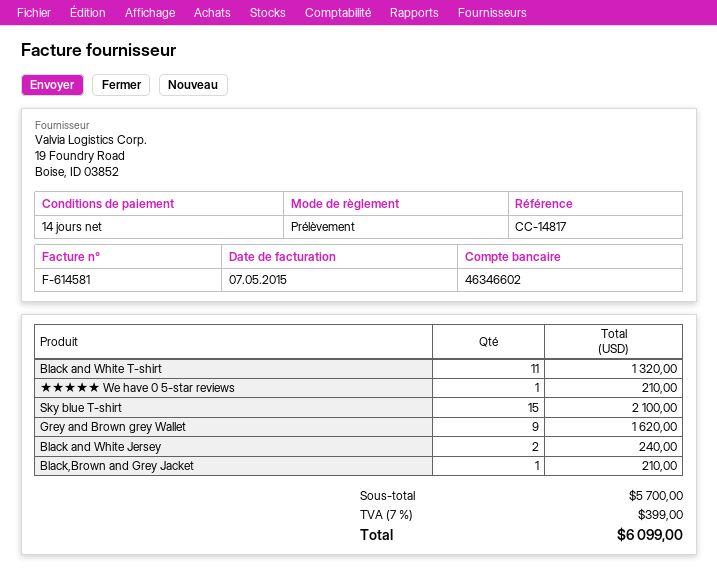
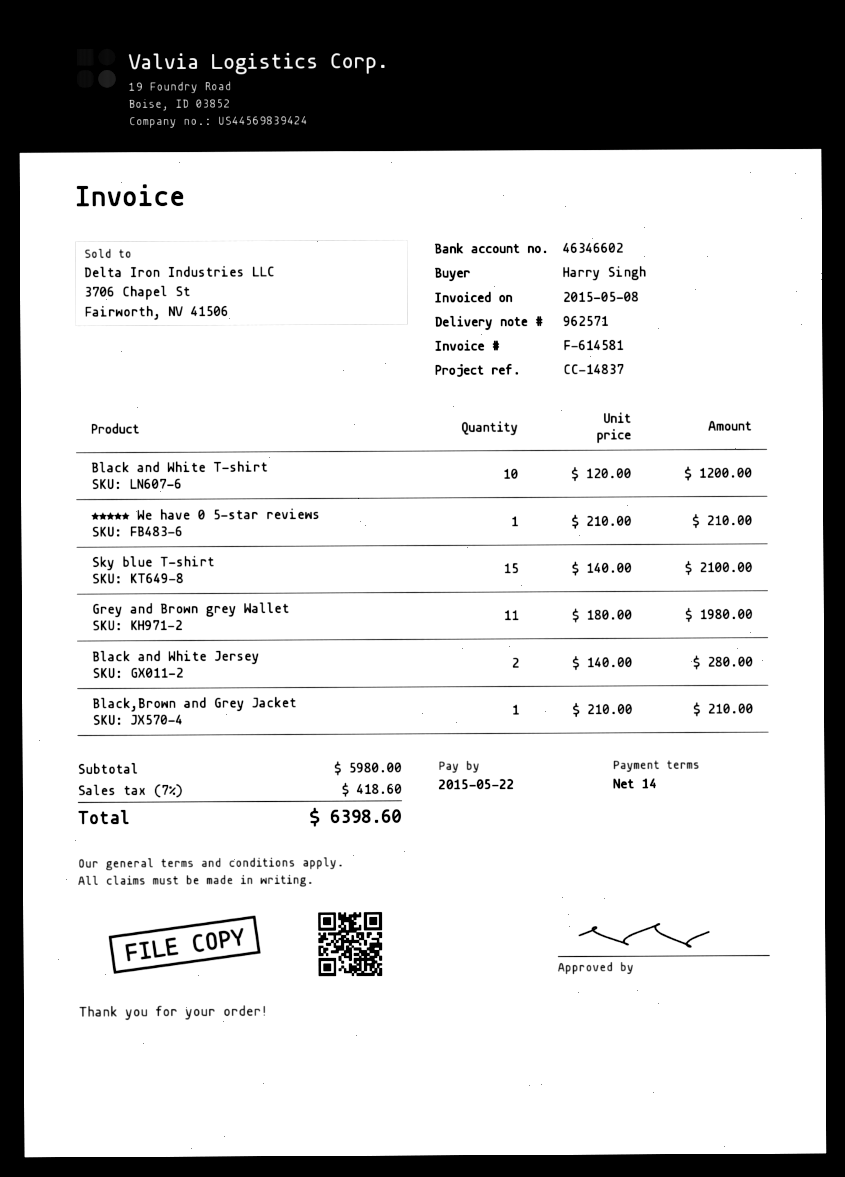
invoice date: 2015-05-07 -> 2015-05-08
reference: CC-14817 -> CC-14837
Black and White T-shirt: 11 for 1320.00 -> 10 for 1200.00
Grey and Brown grey Wallet: 9 for 1620.00 -> 11 for 1980.00
Black and White Jersey: 2 for 240.00 -> 2 for 280.00
subtotal: 5700.00 -> 5980.00
tax: 7% = 399.00 -> 7% = 418.60
total: 6099.00 -> 6398.60

